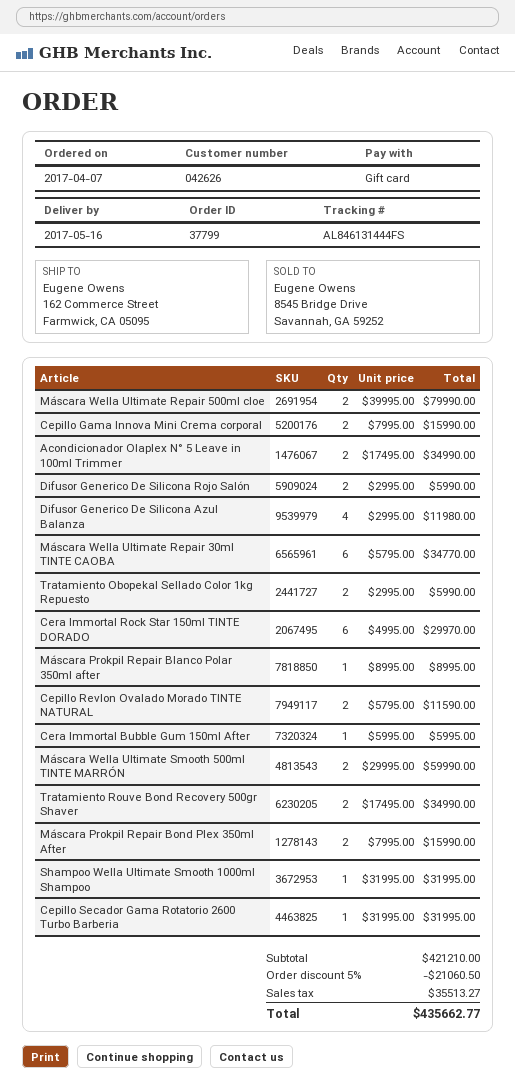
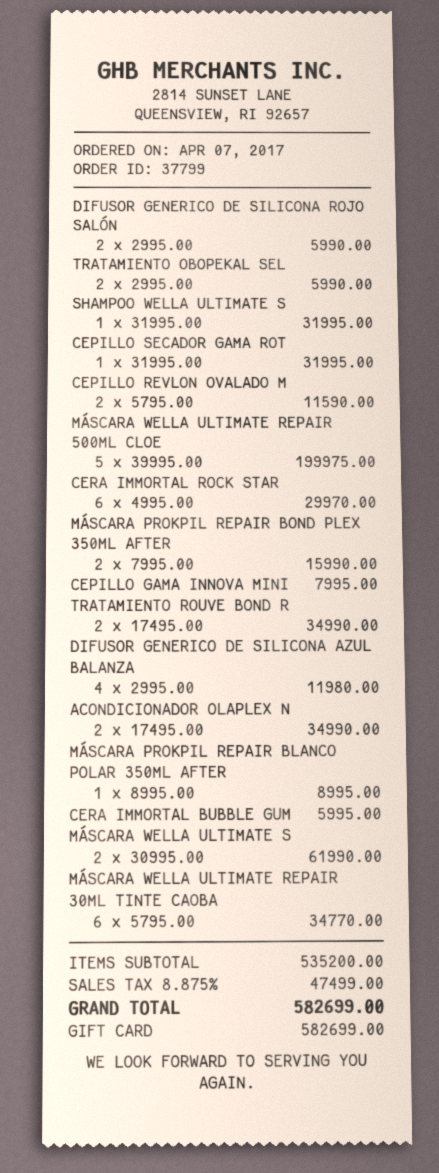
Máscara Wella Ultimate Repair 500ml cloe: 2 x 39995.00 = 79990.00 -> 5 x 39995.00 = 199975.00
Cepillo Gama Innova Mini Crema corporal: 2 x 7995.00 = 15990.00 -> 1 x 7995.00 = 7995.00
Máscara Wella Ultimate Smooth 500ml TINTE MARRÓN: 2 x 29995.00 = 59990.00 -> 2 x 30995.00 = 61990.00
subtotal: 421210.00 -> 535200.00
discount: 5% = 21060.50 -> none
tax: 35513.27 -> 47499.00
total: 435662.77 -> 582699.00

